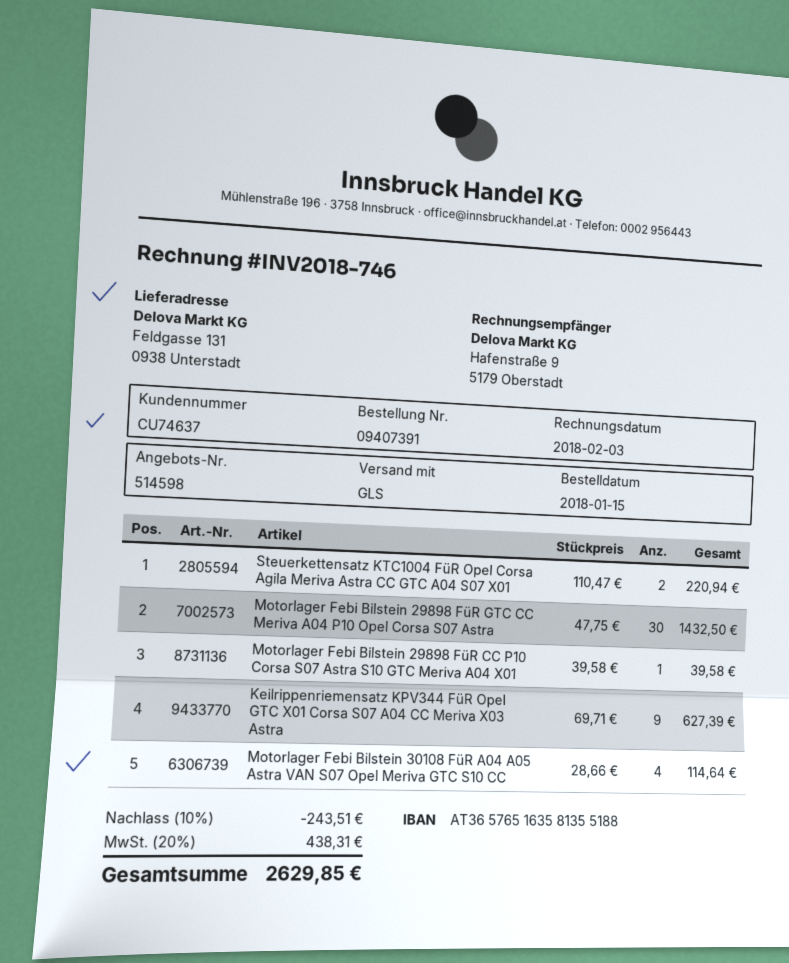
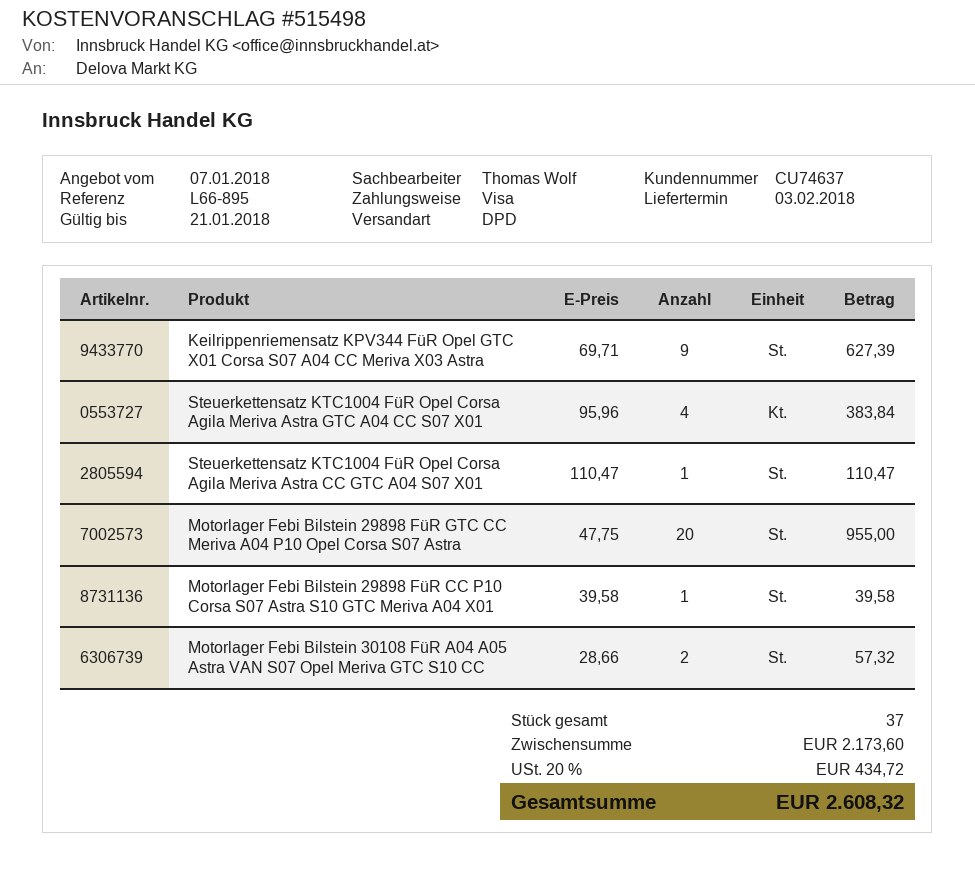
quote number: 514598 -> 515498
shipping method: GLS -> DPD
Steuerkettensatz KTC1004 FüR Opel Corsa Agila Meriva Astra CC GTC A04 S07 X01: 2 x 110.47 = 220.94 -> 1 x 110.47 = 110.47
Motorlager Febi Bilstein 29898 FüR GTC CC Meriva A04 P10 Opel Corsa S07 Astra: 30 x 47.75 = 1432.50 -> 20 x 47.75 = 955.00
Motorlager Febi Bilstein 30108 FüR A04 A05 Astra VAN S07 Opel Meriva GTC S10 CC: 4 x 28.66 = 114.64 -> 2 x 28.66 = 57.32
Steuerkettensatz KTC1004 FüR Opel Corsa Agila Meriva Astra GTC A04 CC S07 X01: none -> 4 x 95.96 = 383.84
discount: 10% = 243.51 -> none
tax: 20% = 438.31 -> 20% = 434.72
total: 2629.85 -> 2608.32

